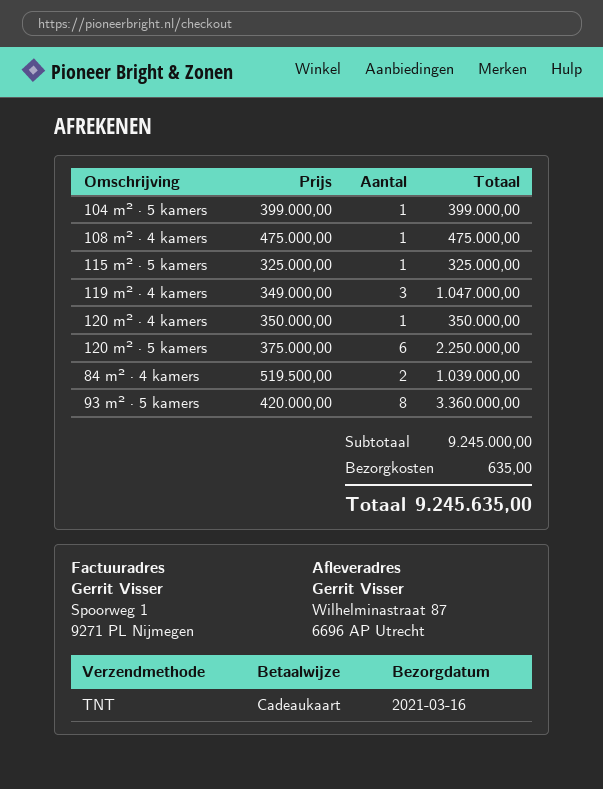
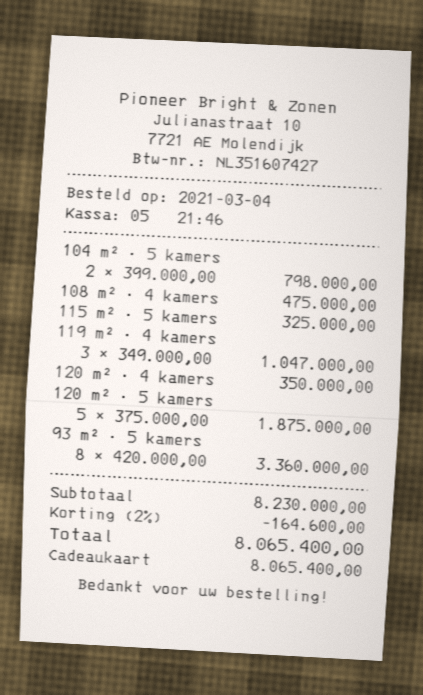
104 m² · 5 kamers: 1 x 399000.00 = 399000.00 -> 2 x 399000.00 = 798000.00
120 m² · 5 kamers: 6 x 375000.00 = 2250000.00 -> 5 x 375000.00 = 1875000.00
84 m² · 4 kamers: 2 x 519500.00 = 1039000.00 -> none
subtotal: 9245000.00 -> 8230000.00
discount: none -> 2% = 164600.00
shipping: 635.00 -> none
total: 9245635.00 -> 8065400.00

